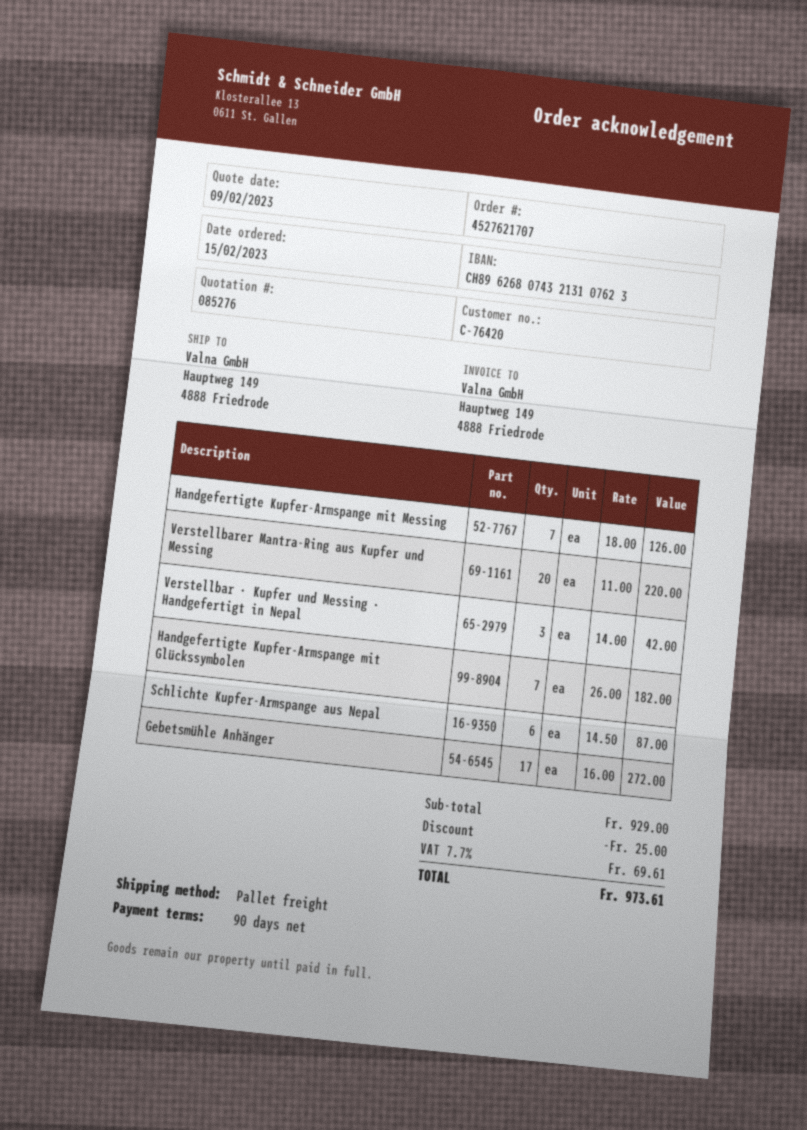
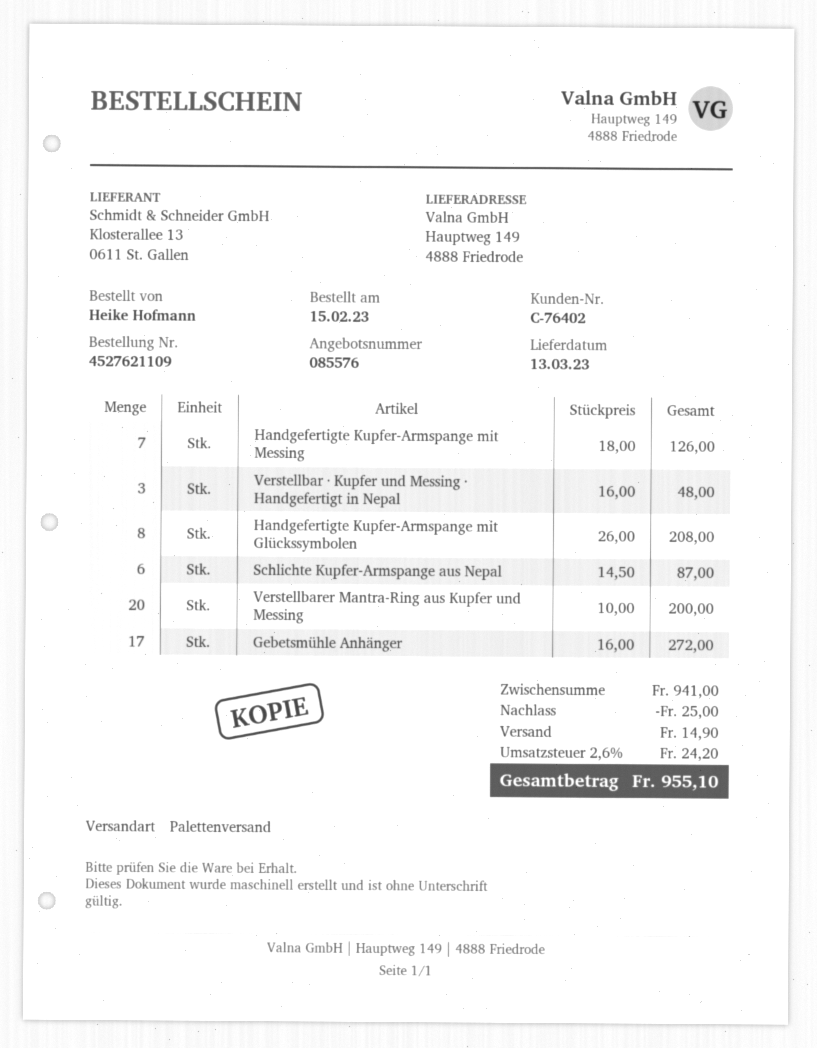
quote number: 085276 -> 085576
order number: 4527621707 -> 4527621109
customer number: C-76420 -> C-76402
Verstellbarer Mantra-Ring aus Kupfer und Messing: 20 x 11.00 = 220.00 -> 20 x 10.00 = 200.00
Verstellbar · Kupfer und Messing · Handgefertigt in Nepal: 3 x 14.00 = 42.00 -> 3 x 16.00 = 48.00
Handgefertigte Kupfer-Armspange mit Glückssymbolen: 7 x 26.00 = 182.00 -> 8 x 26.00 = 208.00
subtotal: 929.00 -> 941.00
shipping: none -> 14.90
tax: 7.7% = 69.61 -> 2.6% = 24.20
total: 973.61 -> 955.10

